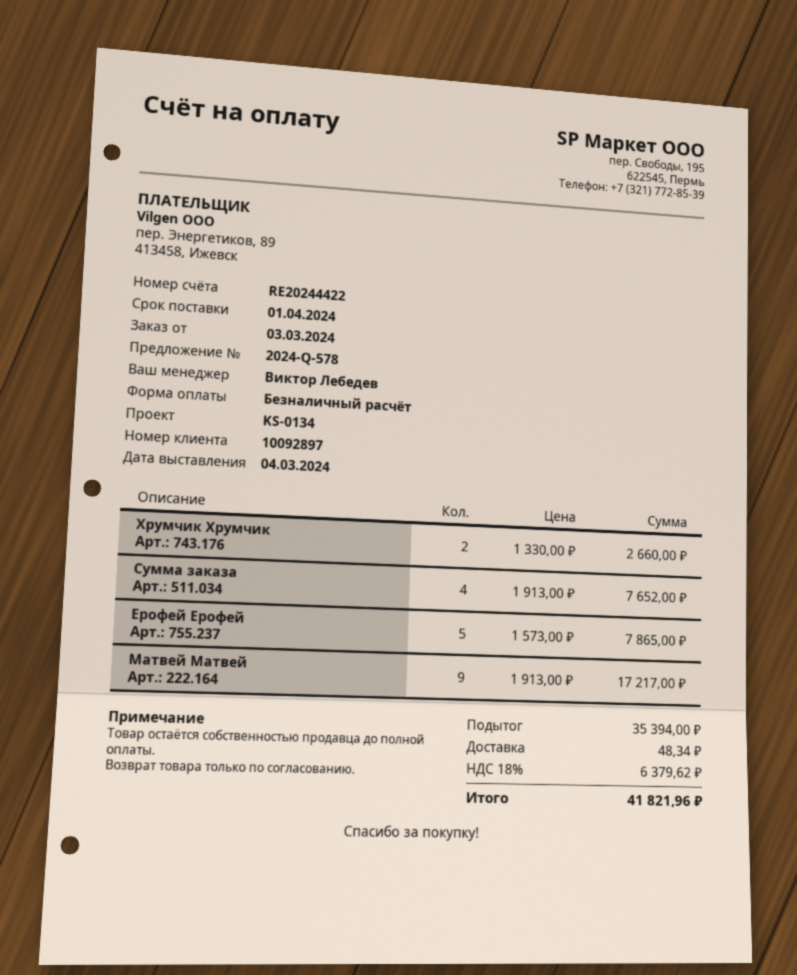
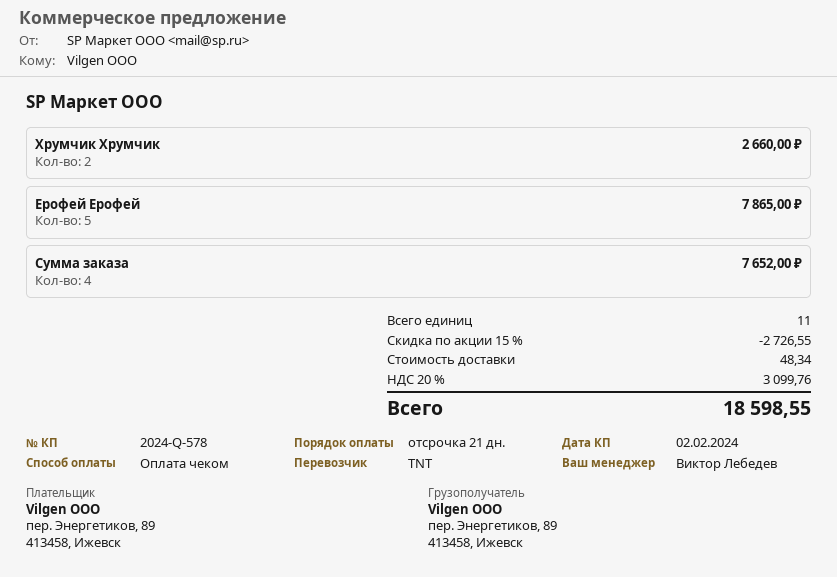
payment method: bank transfer -> cheque
Матвей Матвей: 9 for 17217.00 -> none
discount: none -> 15% = 2726.55
tax: 18% = 6379.62 -> 20% = 3099.76
total: 41821.96 -> 18598.55

